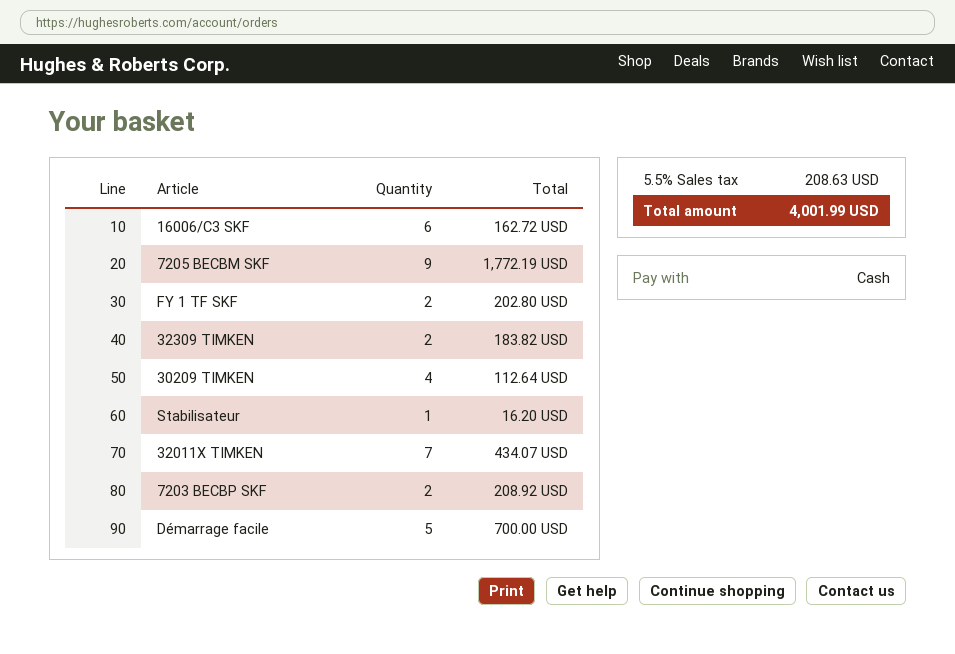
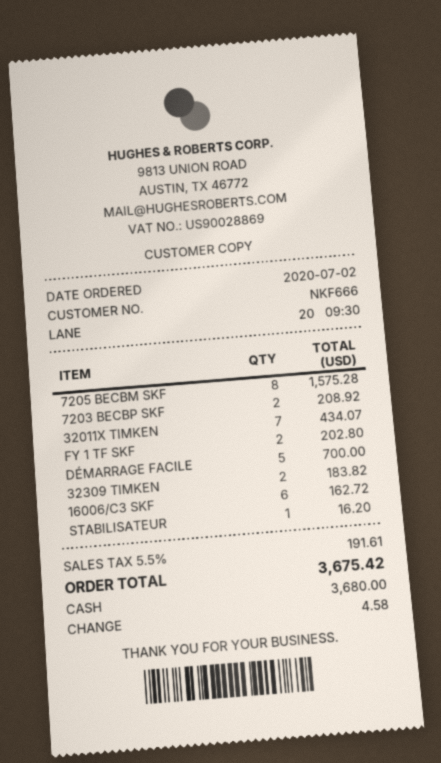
7205 BECBM SKF: 9 for 1772.19 -> 8 for 1575.28
30209 TIMKEN: 4 for 112.64 -> none
tax: 5.5% = 208.63 -> 5.5% = 191.61
total: 4001.99 -> 3675.42

